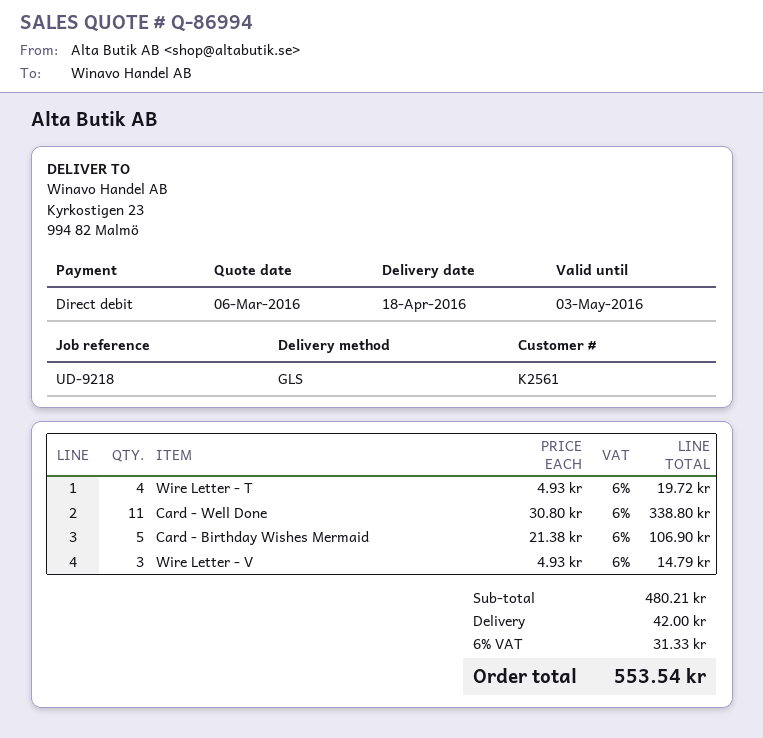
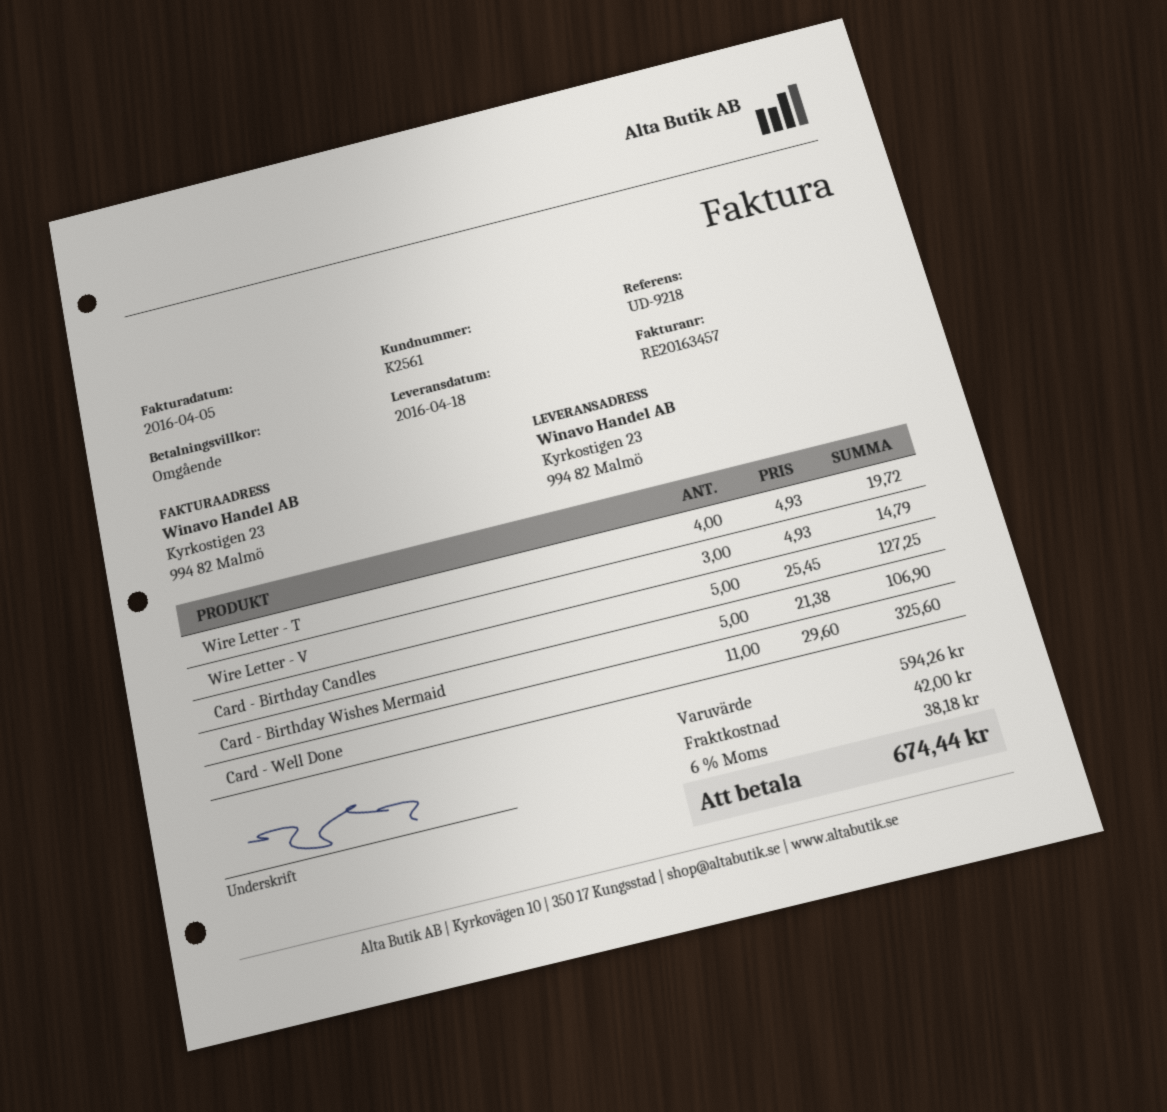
Card - Well Done: 11 x 30.80 = 338.80 -> 11 x 29.60 = 325.60
Card - Birthday Candles: none -> 5 x 25.45 = 127.25
subtotal: 480.21 -> 594.26
tax: 6% = 31.33 -> 6% = 38.18
total: 553.54 -> 674.44

